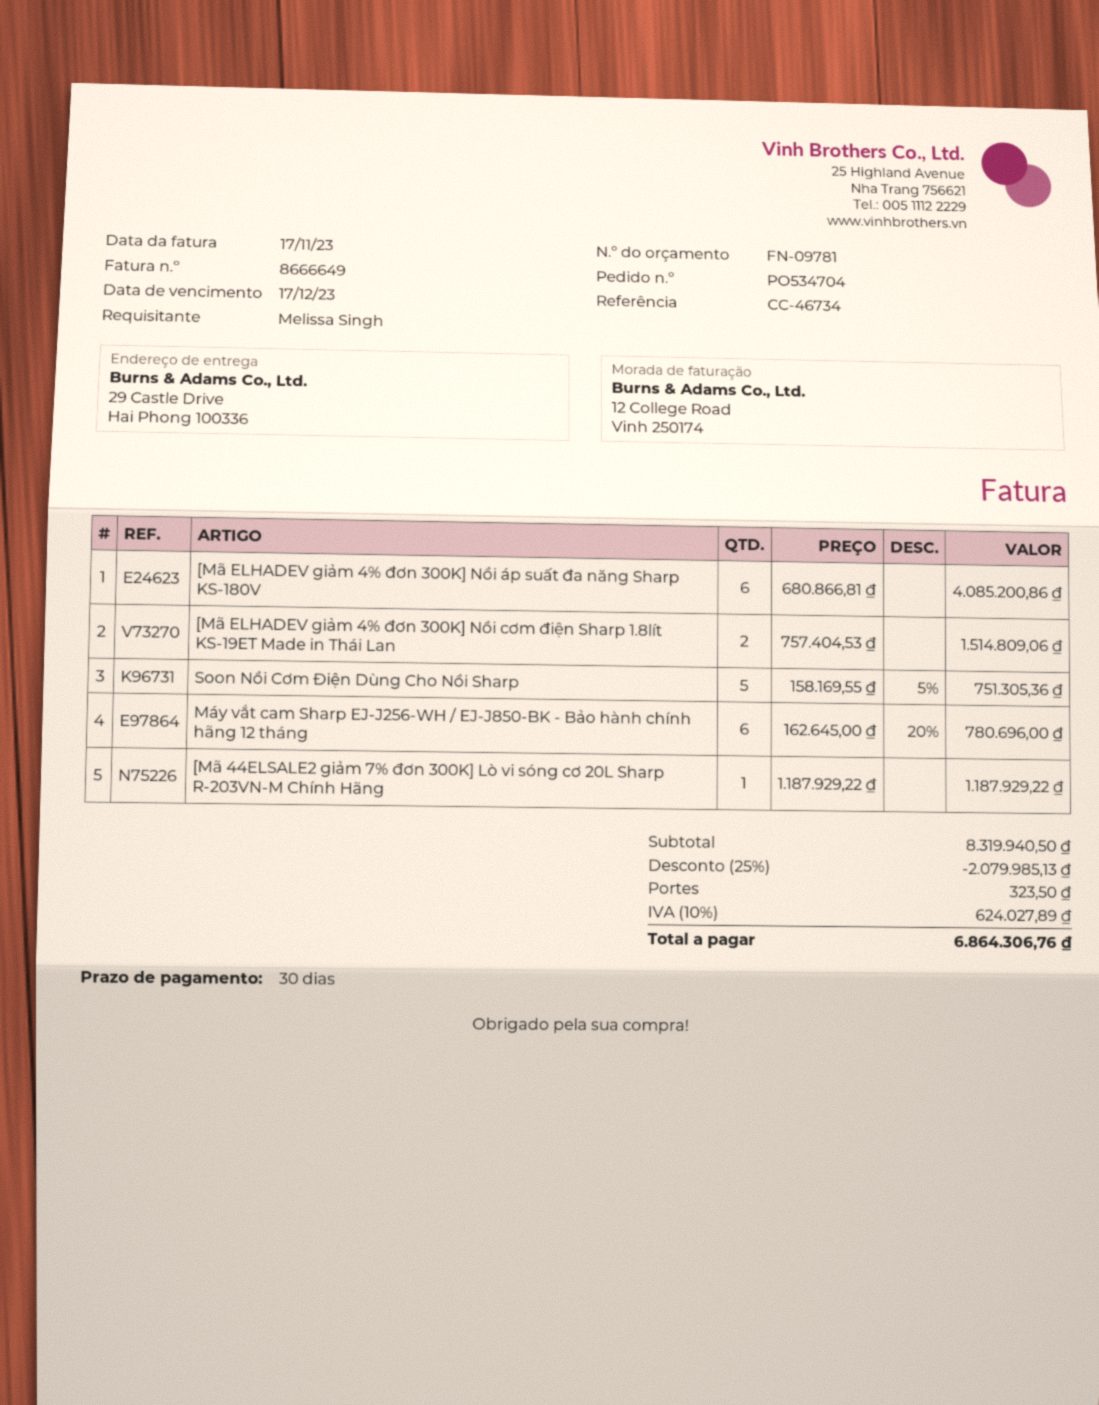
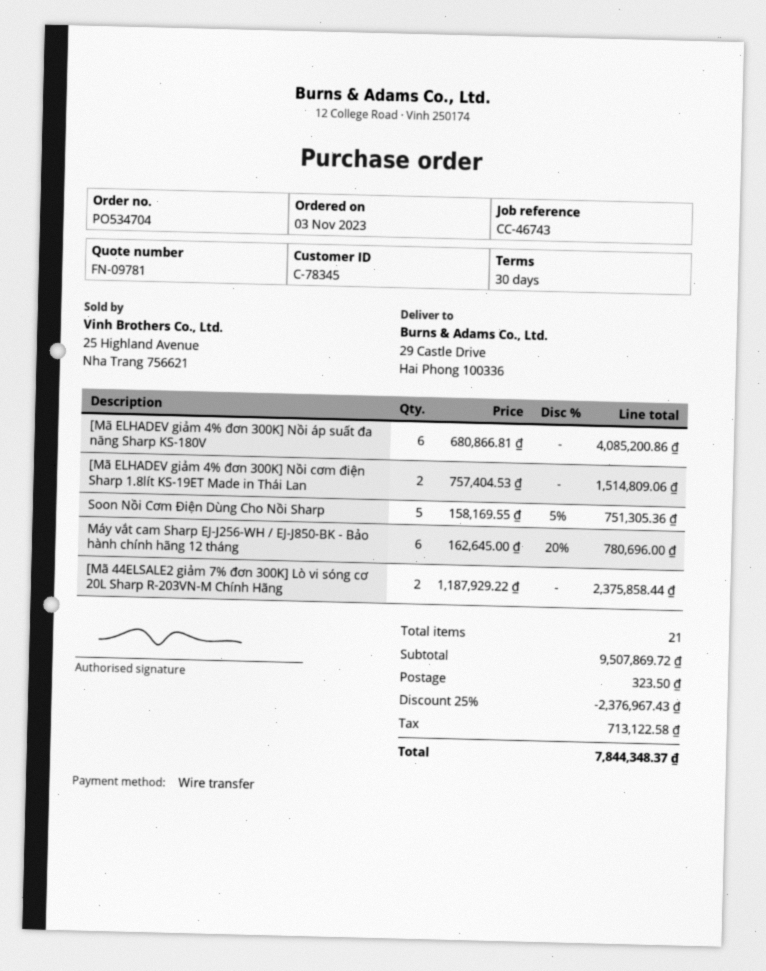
reference: CC-46734 -> CC-46743
[Mã 44ELSALE2 giảm 7% đơn 300K] Lò vi sóng cơ 20L Sharp R-203VN-M Chính Hãng: 1 x 1187929.22 = 1187929.22 -> 2 x 1187929.22 = 2375858.44
subtotal: 8319940.50 -> 9507869.72
discount: 25% = 2079985.13 -> 25% = 2376967.43
tax: 624027.89 -> 713122.58
total: 6864306.76 -> 7844348.37

